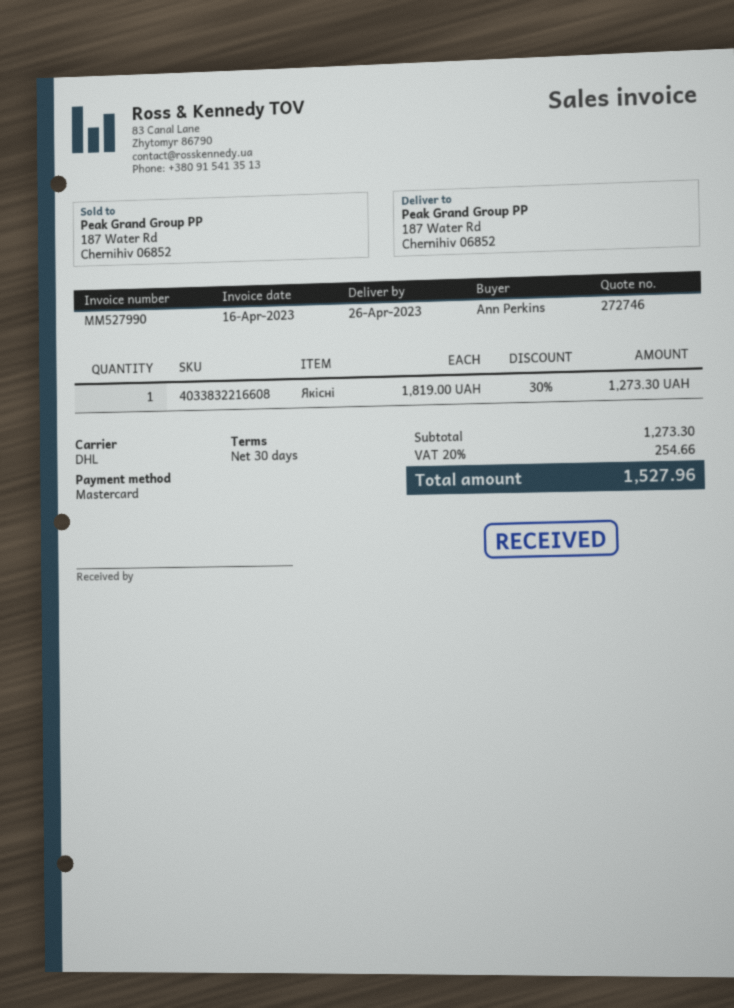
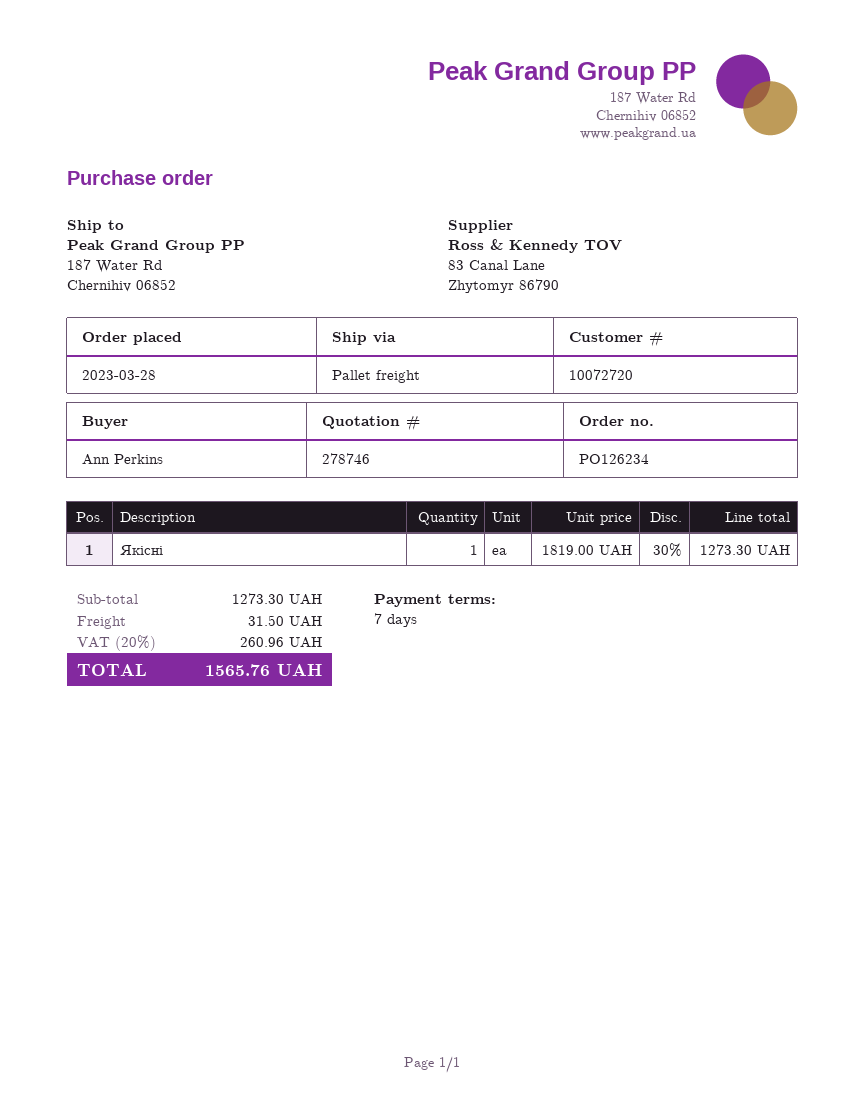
quote number: 272746 -> 278746
payment terms: 30 days -> 7 days
shipping method: DHL -> pallet freight
shipping: none -> 31.50
tax: 20% = 254.66 -> 20% = 260.96
total: 1527.96 -> 1565.76

